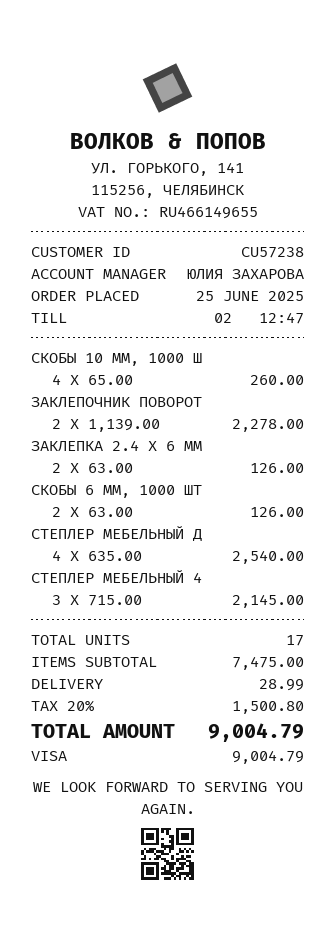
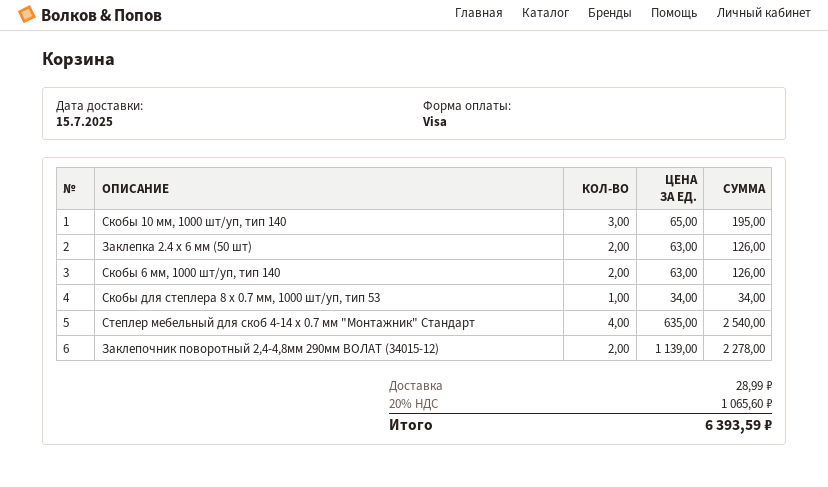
СКОБЫ 10 ММ, 1000 Ш: 4 x 65.00 = 260.00 -> 3 x 65.00 = 195.00
СТЕПЛЕР МЕБЕЛЬНЫЙ 4: 3 x 715.00 = 2145.00 -> none
Скобы для степлера 8 х 0.7 мм, 1000 шт/уп, тип 53: none -> 1 x 34.00 = 34.00
tax: 20% = 1500.80 -> 20% = 1065.60
total: 9004.79 -> 6393.59

